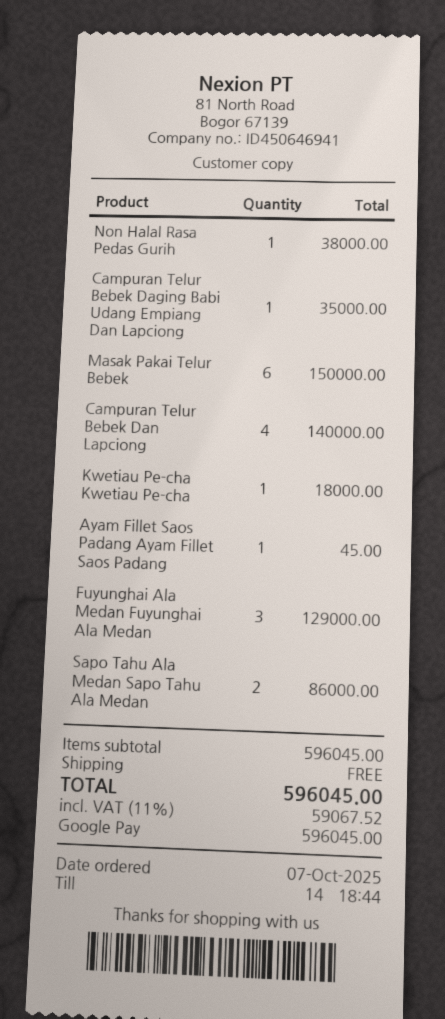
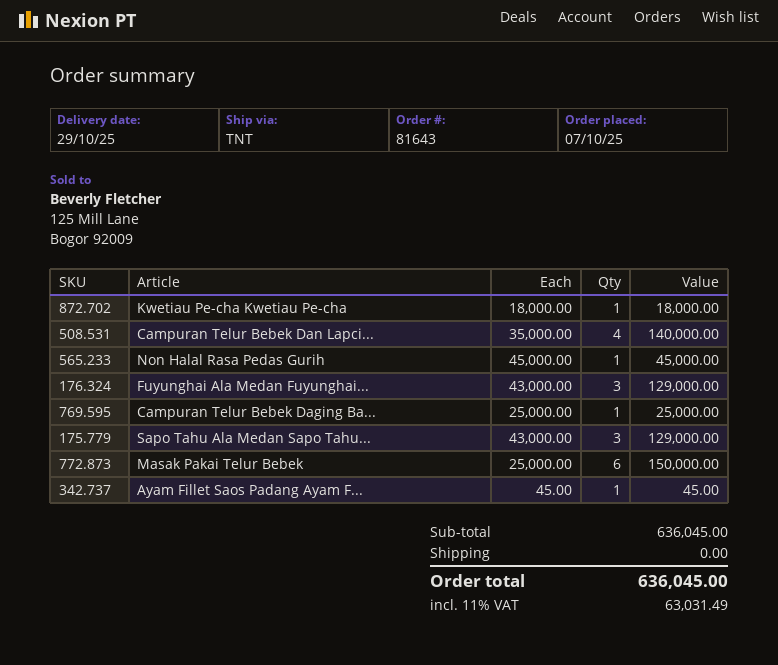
Non Halal Rasa Pedas Gurih: 1 for 38000.00 -> 1 for 45000.00
Campuran Telur Bebek Daging Babi Udang Empiang Dan Lapciong: 1 for 35000.00 -> 1 for 25000.00
Sapo Tahu Ala Medan Sapo Tahu Ala Medan: 2 for 86000.00 -> 3 for 129000.00
subtotal: 596045.00 -> 636045.00
tax: 11% = 59067.52 -> 11% = 63031.49
total: 596045.00 -> 636045.00

